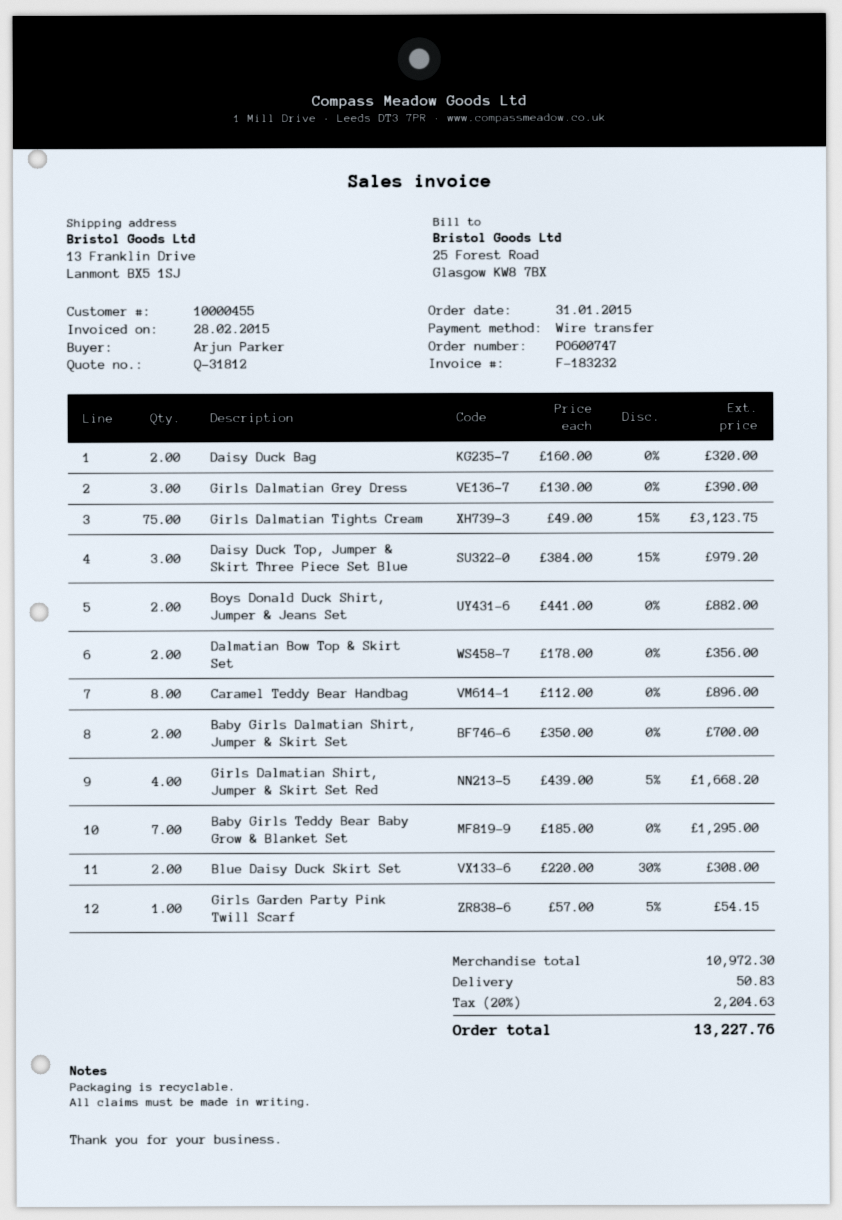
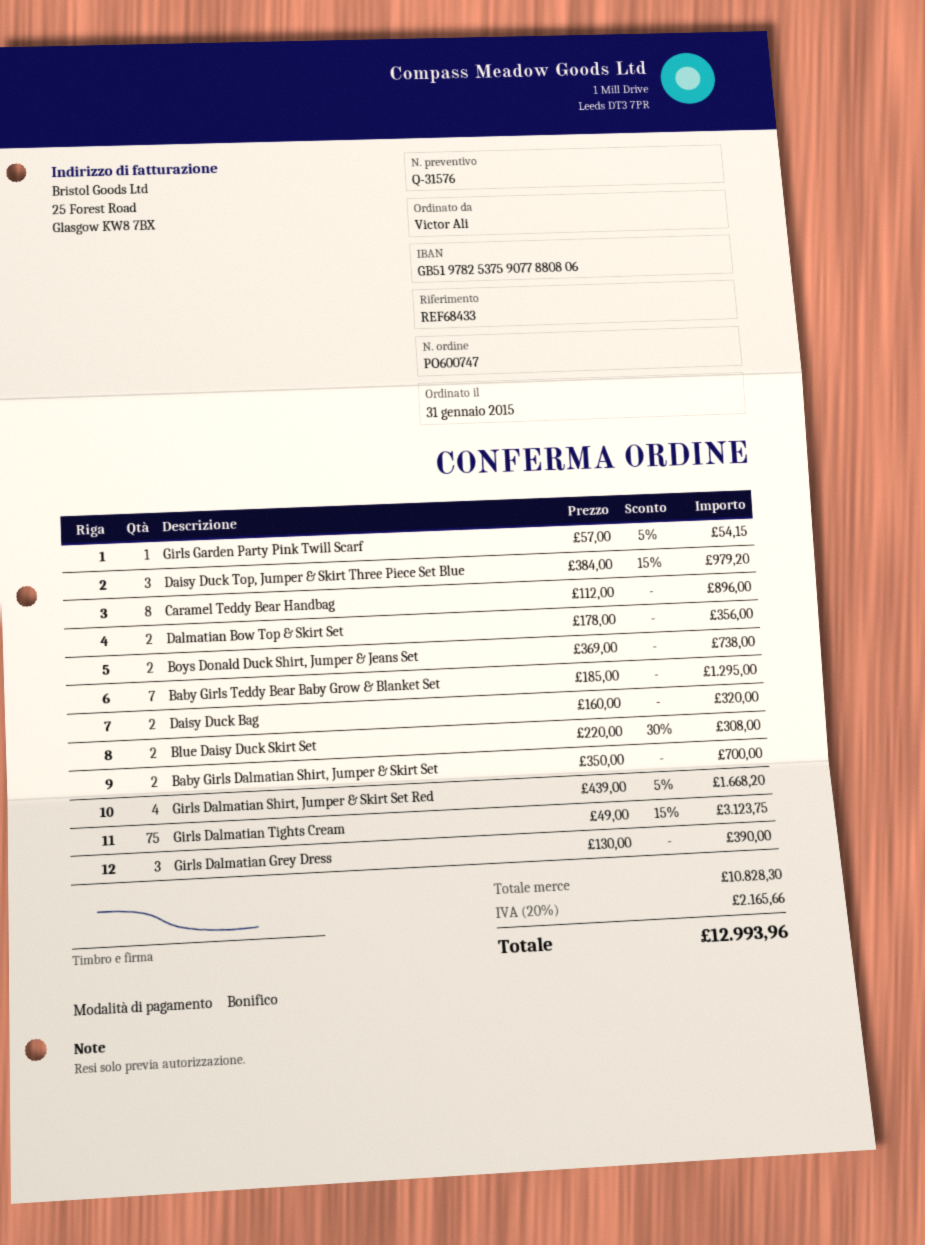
quote number: Q-31812 -> Q-31576
ordered by: Arjun Parker -> Victor Ali
Boys Donald Duck Shirt, Jumper & Jeans Set: 2 x 441.00 = 882.00 -> 2 x 369.00 = 738.00
subtotal: 10972.30 -> 10828.30
shipping: 50.83 -> none
tax: 20% = 2204.63 -> 20% = 2165.66
total: 13227.76 -> 12993.96

